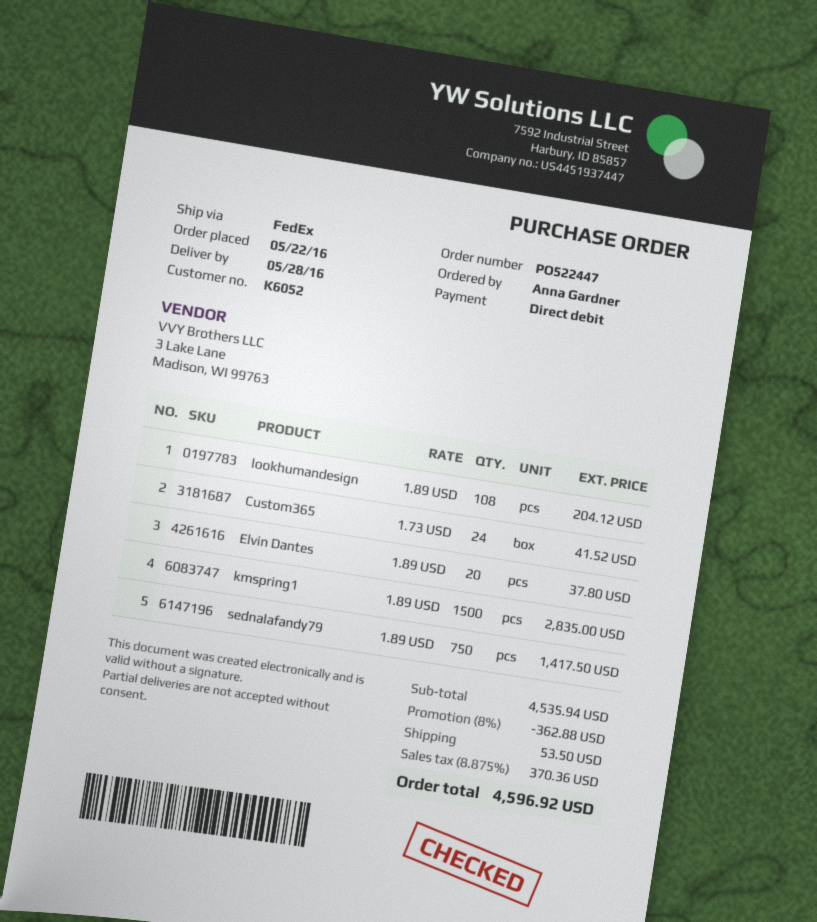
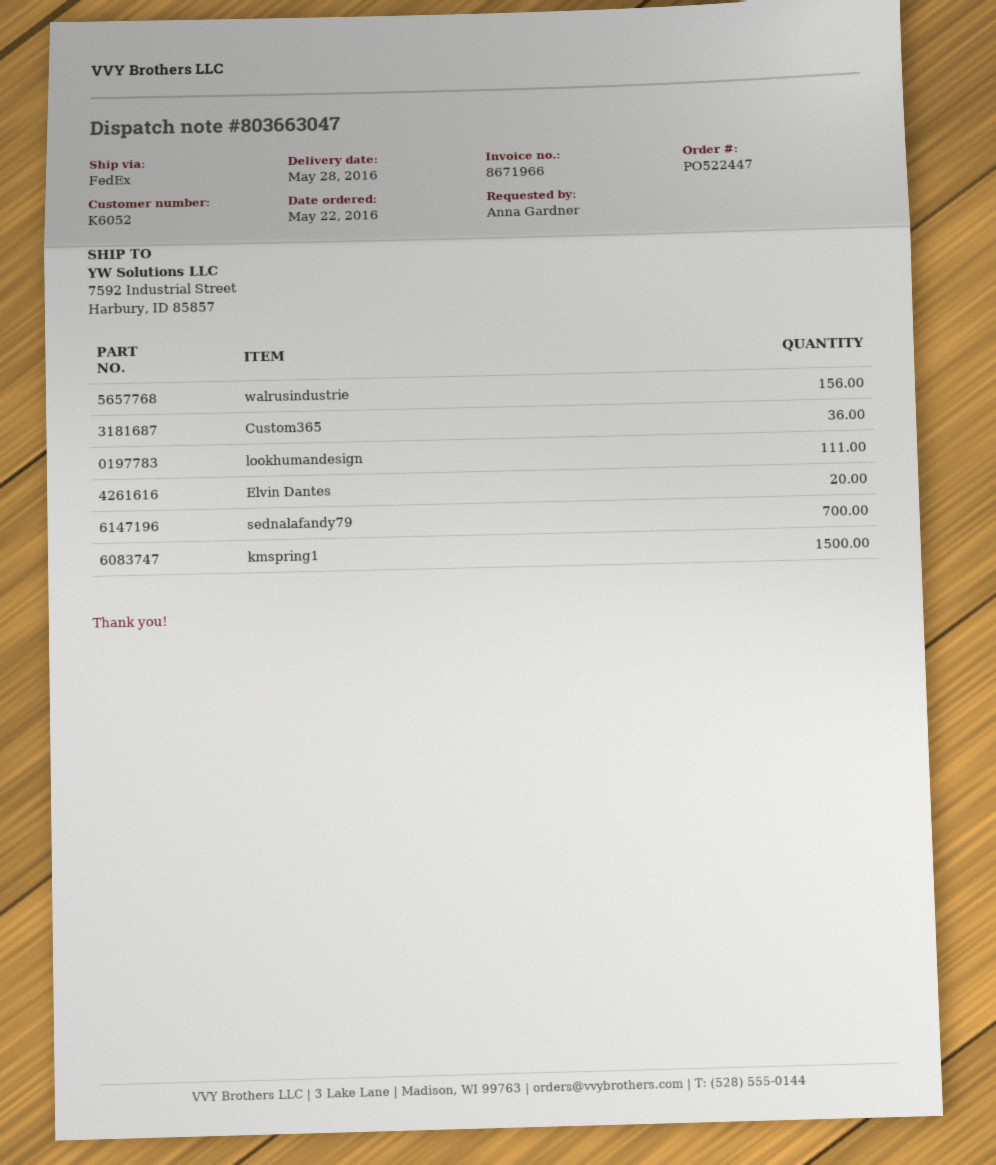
lookhumandesign: 108 -> 111
Custom365: 24 -> 36
sednalafandy79: 750 -> 700
walrusindustrie: none -> 156

